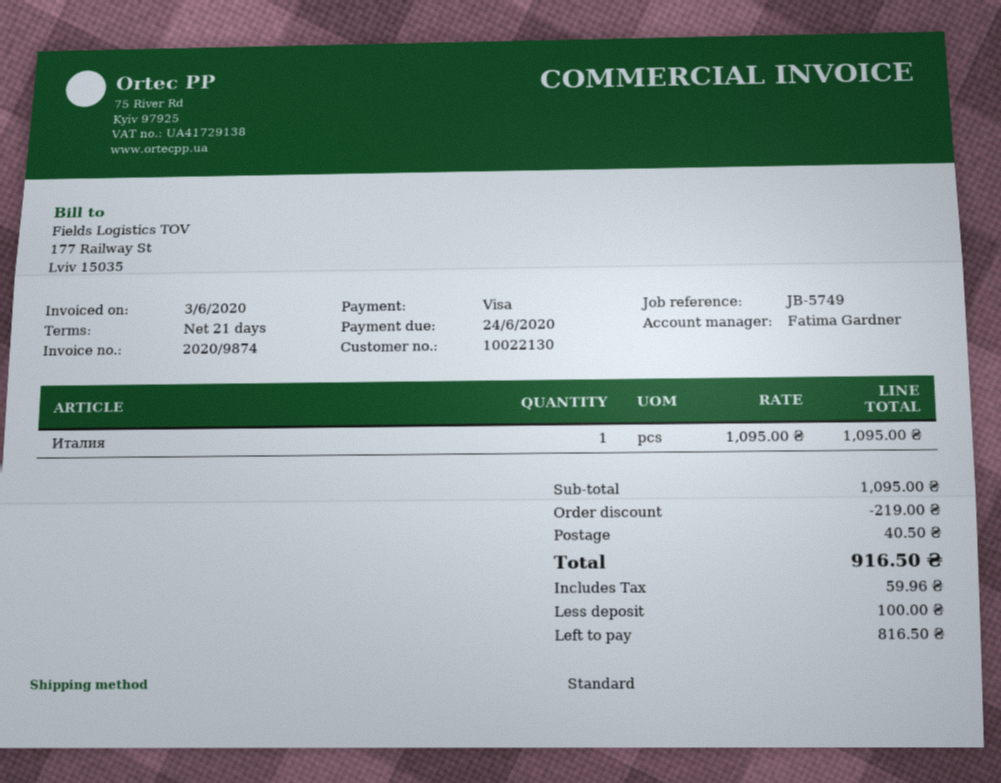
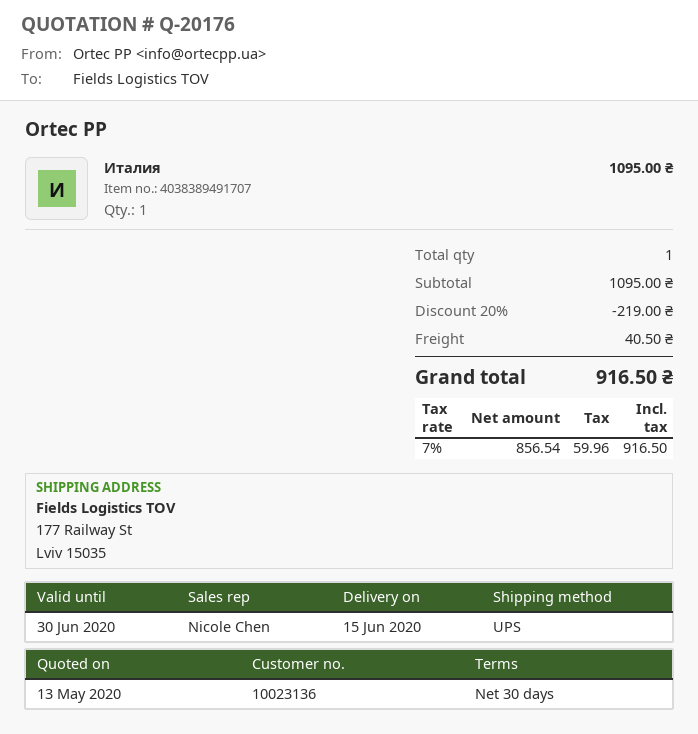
payment terms: 21 days -> 30 days
customer number: 10022130 -> 10023136
sales rep: Fatima Gardner -> Nicole Chen
shipping method: standard -> UPS

